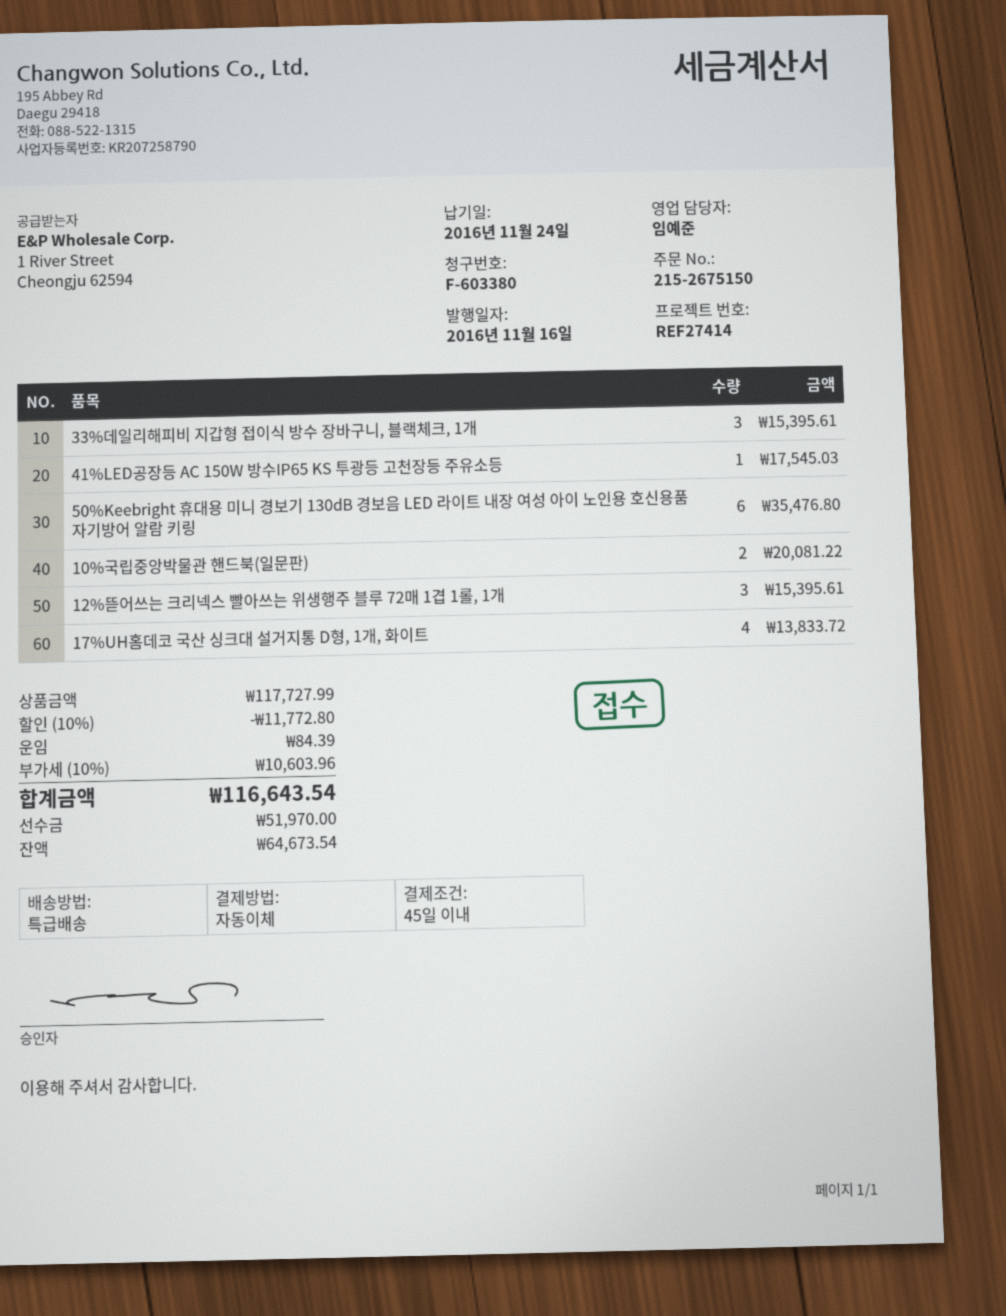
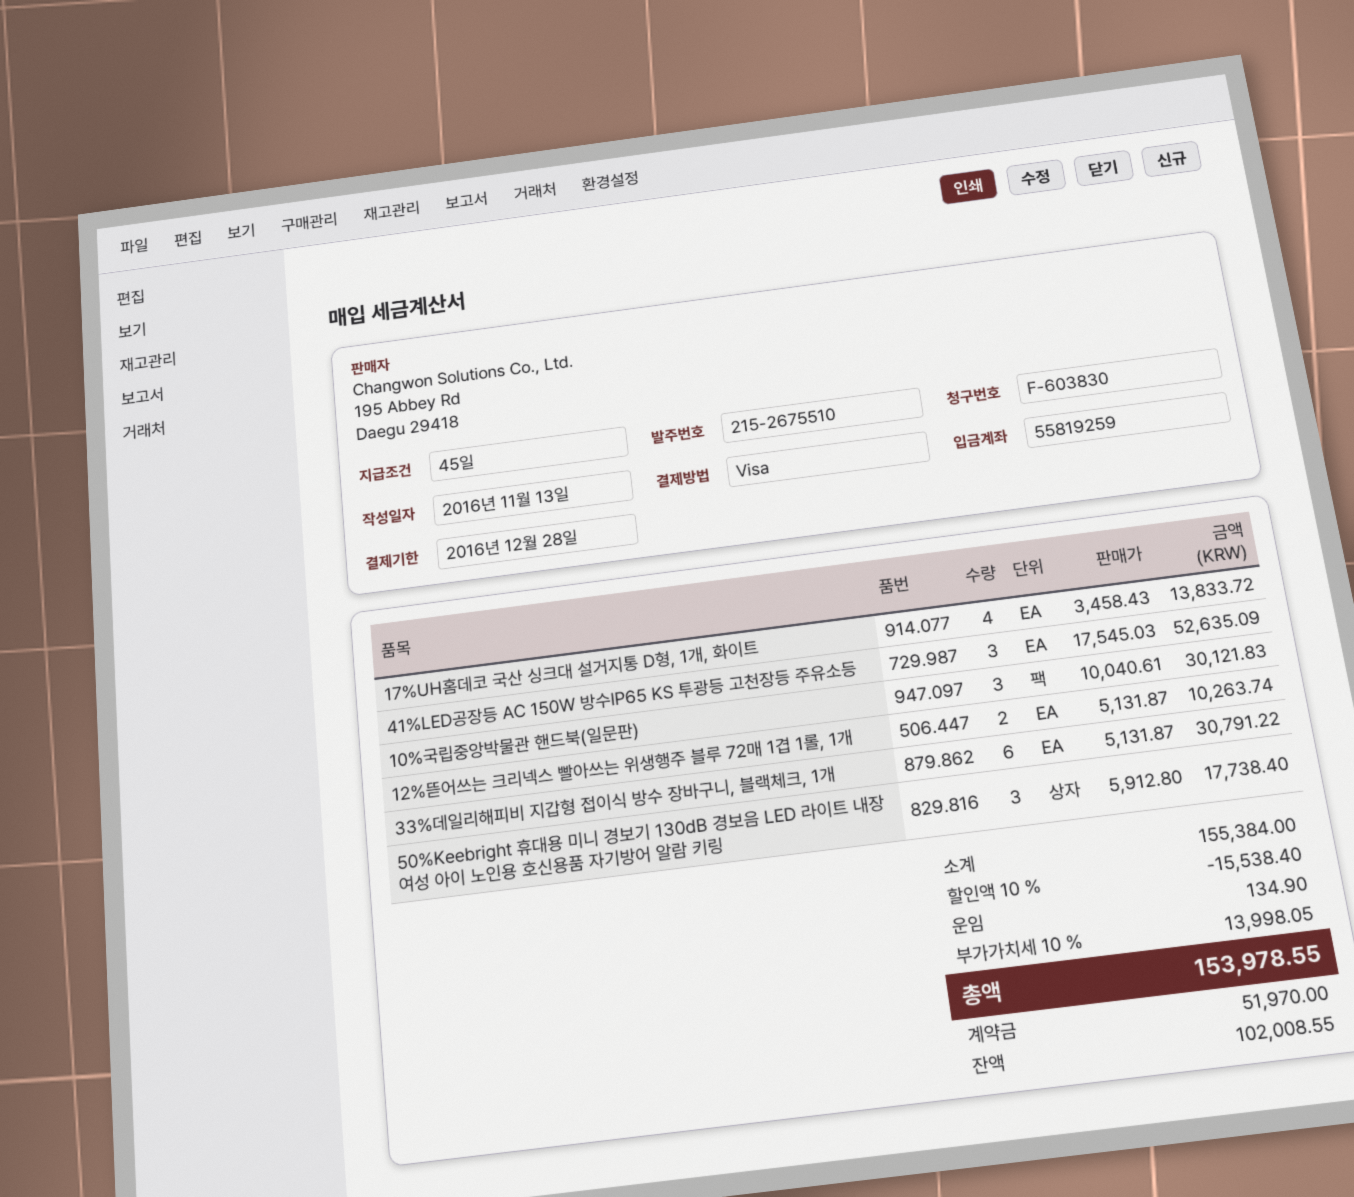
order number: 215-2675150 -> 215-2675510
invoice number: F-603380 -> F-603830
invoice date: 2016-11-16 -> 2016-11-13
payment method: direct debit -> Visa
33%데일리해피비 지갑형 접이식 방수 장바구니, 블랙체크, 1개: 3 for 15395.61 -> 6 for 30791.22
41%LED공장등 AC 150W 방수IP65 KS 투광등 고천장등 주유소등: 1 for 17545.03 -> 3 for 52635.09
50%Keebright 휴대용 미니 경보기 130dB 경보음 LED 라이트 내장 여성 아이 노인용 호신용품 자기방어 알람 키링: 6 for 35476.80 -> 3 for 17738.40
10%국립중앙박물관 핸드북(일문판): 2 for 20081.22 -> 3 for 30121.83
12%뜯어쓰는 크리넥스 빨아쓰는 위생행주 블루 72매 1겹 1롤, 1개: 3 for 15395.61 -> 2 for 10263.74
subtotal: 117727.99 -> 155384.00
discount: 10% = 11772.80 -> 10% = 15538.40
shipping: 84.39 -> 134.90
tax: 10% = 10603.96 -> 10% = 13998.05
total: 116643.54 -> 153978.55
balance: 64673.54 -> 102008.55

